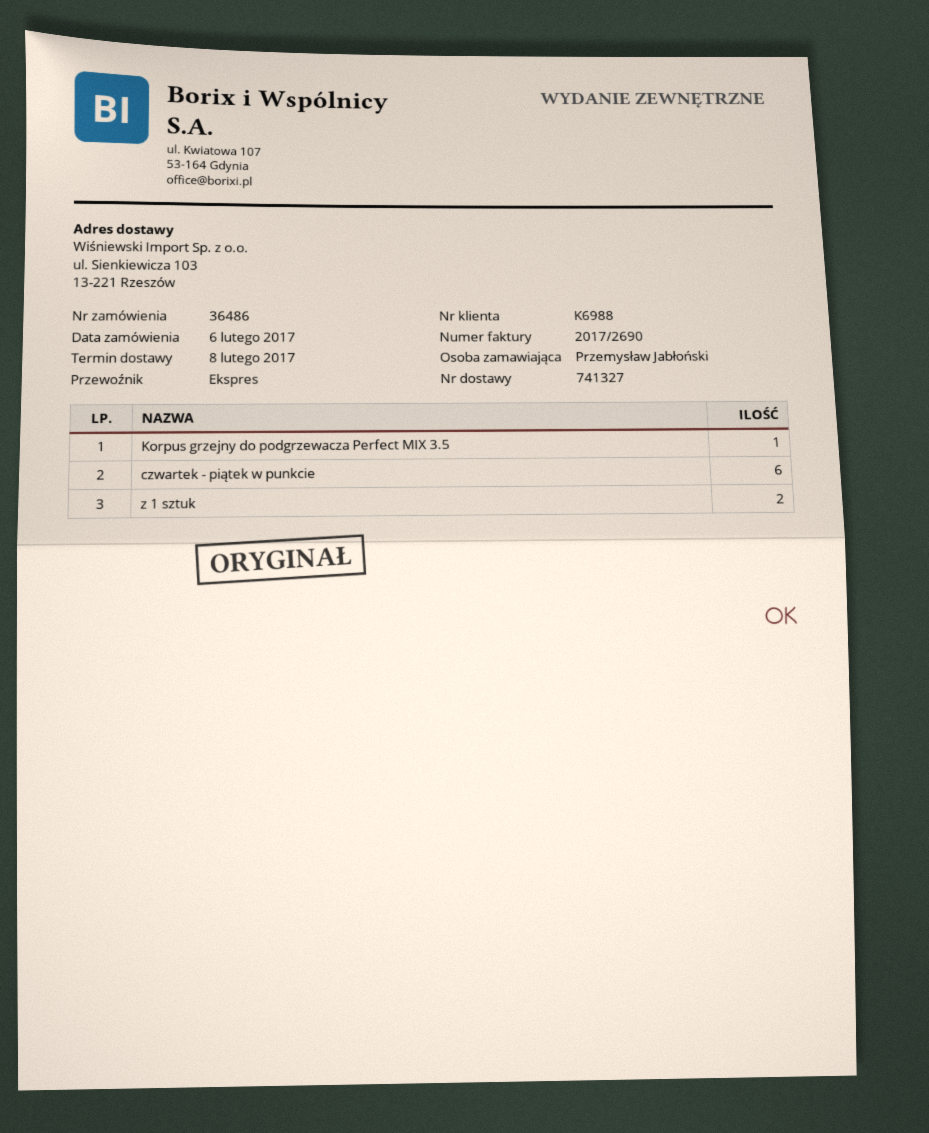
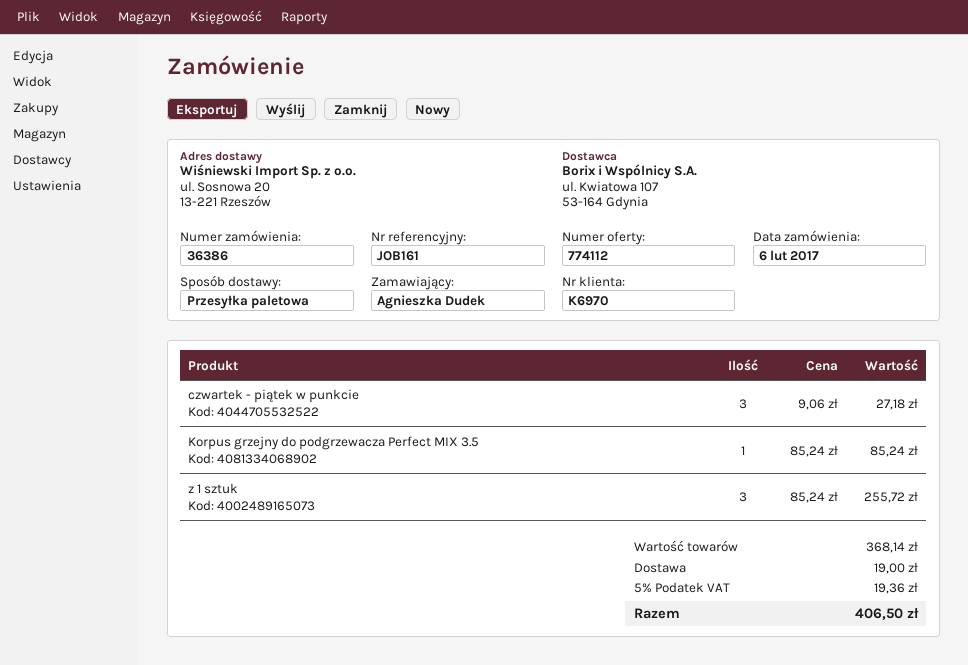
order number: 36486 -> 36386
customer number: K6988 -> K6970
ordered by: Przemysław Jabłoński -> Agnieszka Dudek
shipping method: express -> pallet freight
ship to: ul. Sienkiewicza 103, 13-221 Rzeszów -> ul. Sosnowa 20, 13-221 Rzeszów
czwartek - piątek w punkcie: 6 -> 3
z 1 sztuk: 2 -> 3

